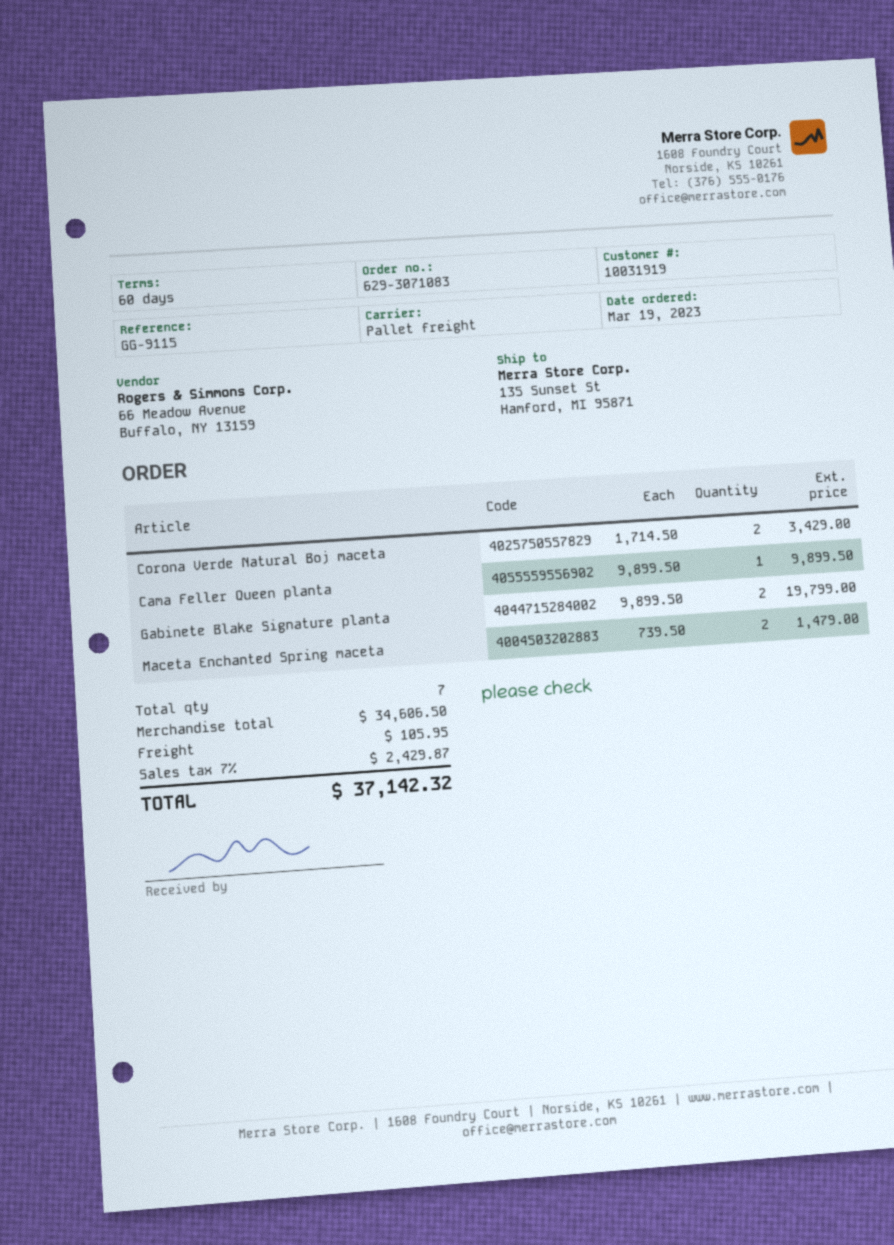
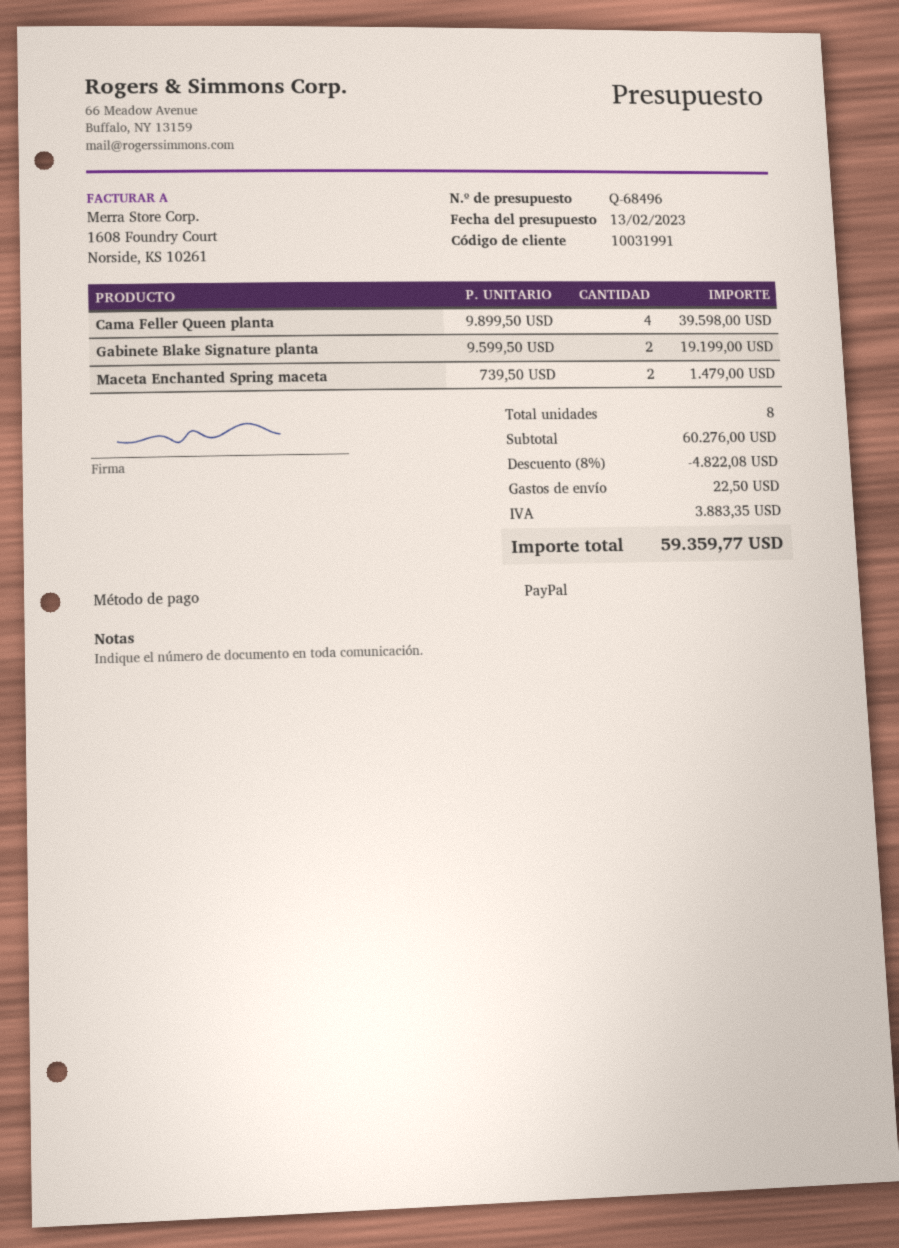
customer number: 10031919 -> 10031991
Corona Verde Natural Boj maceta: 2 x 1714.50 = 3429.00 -> none
Cama Feller Queen planta: 1 x 9899.50 = 9899.50 -> 4 x 9899.50 = 39598.00
Gabinete Blake Signature planta: 2 x 9899.50 = 19799.00 -> 2 x 9599.50 = 19199.00
total quantity: 7 -> 8
subtotal: 34606.50 -> 60276.00
discount: none -> 8% = 4822.08
shipping: 105.95 -> 22.50
tax: 2429.87 -> 3883.35
total: 37142.32 -> 59359.77

